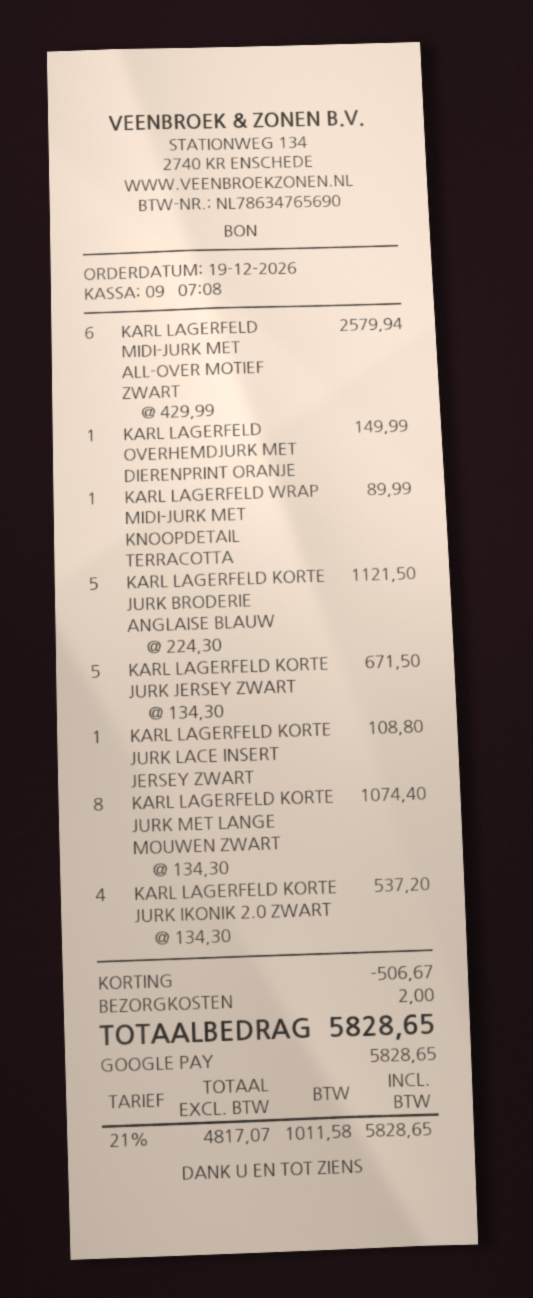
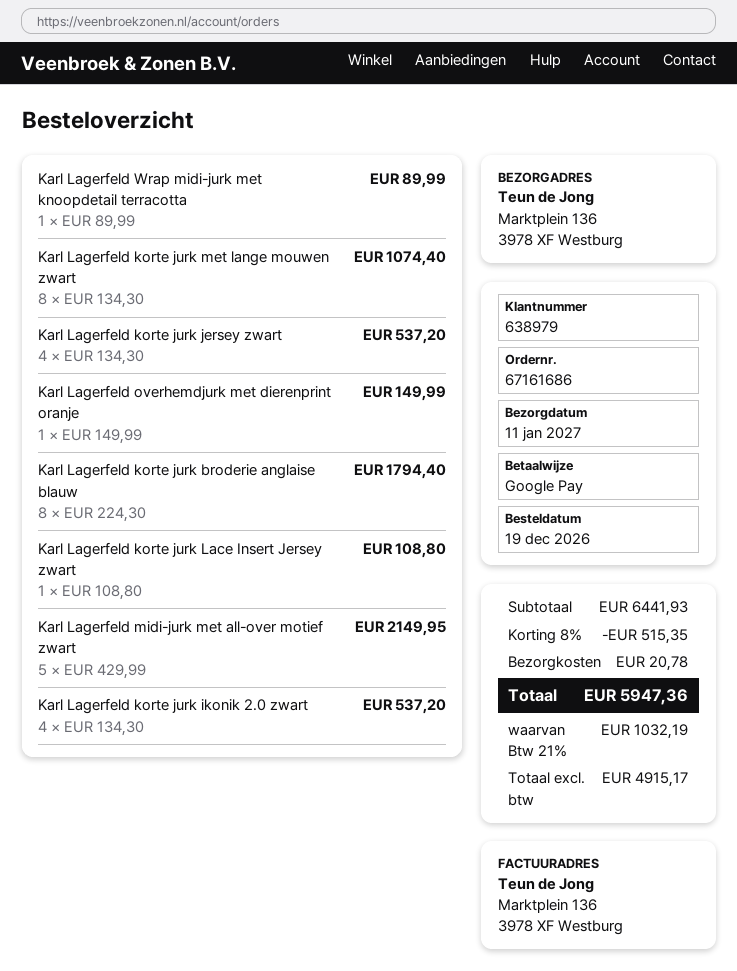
KARL LAGERFELD MIDI-JURK MET ALL-OVER MOTIEF ZWART: 6 x 429.99 = 2579.94 -> 5 x 429.99 = 2149.95
KARL LAGERFELD KORTE JURK BRODERIE ANGLAISE BLAUW: 5 x 224.30 = 1121.50 -> 8 x 224.30 = 1794.40
KARL LAGERFELD KORTE JURK JERSEY ZWART: 5 x 134.30 = 671.50 -> 4 x 134.30 = 537.20
discount: 506.67 -> 515.35
shipping: 2.00 -> 20.78
net: 4817.07 -> 4915.17
tax: 21% = 1011.58 -> 21% = 1032.19
total: 5828.65 -> 5947.36

